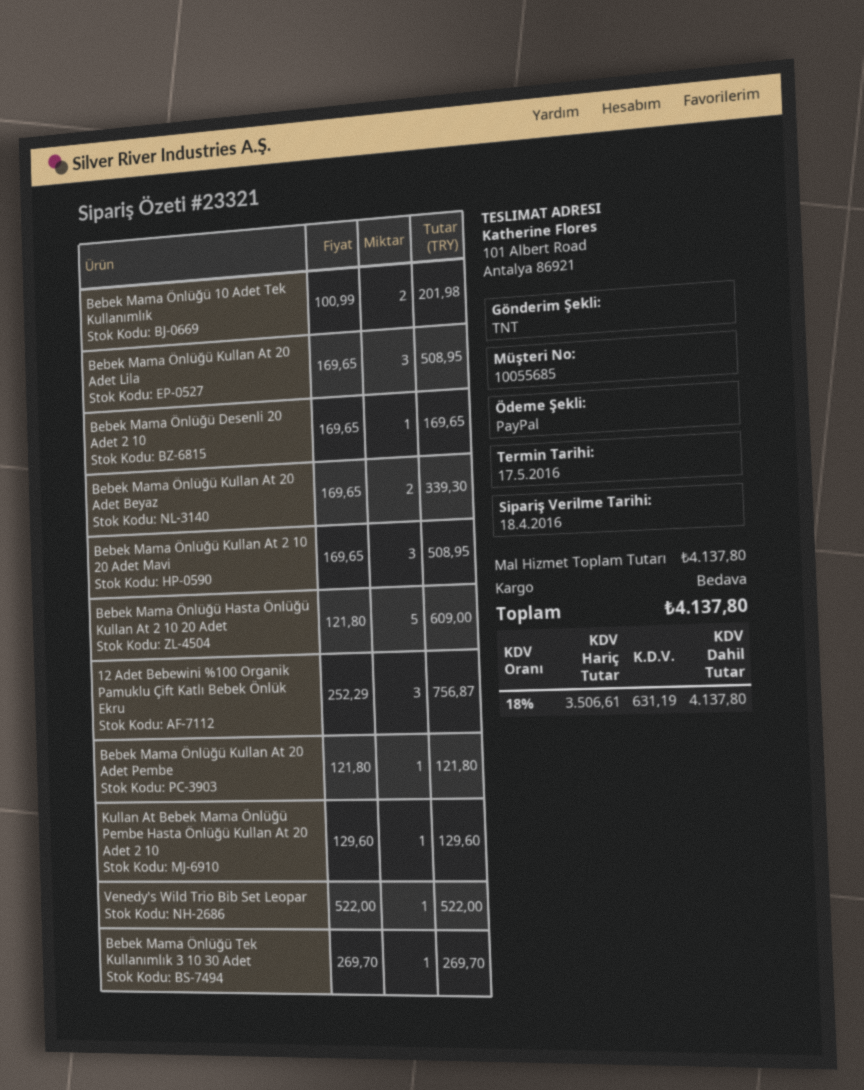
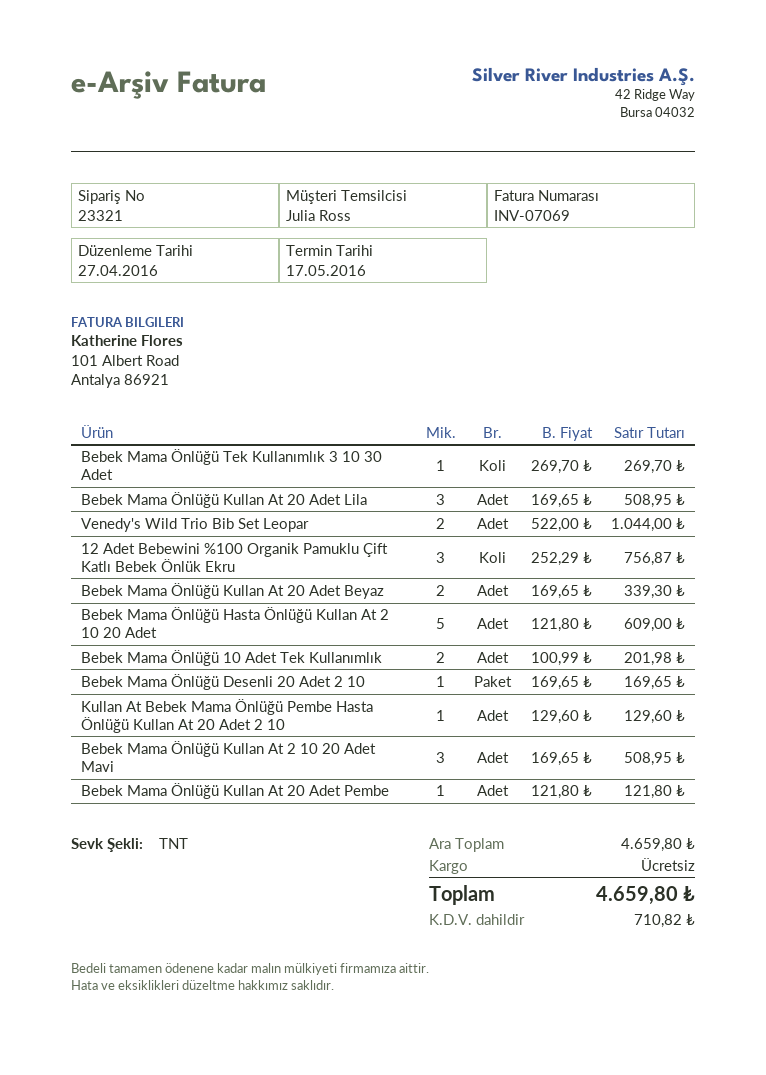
Venedy's Wild Trio Bib Set Leopar: 1 x 522.00 = 522.00 -> 2 x 522.00 = 1044.00
subtotal: 4137.80 -> 4659.80
tax: 631.19 -> 710.82
total: 4137.80 -> 4659.80

